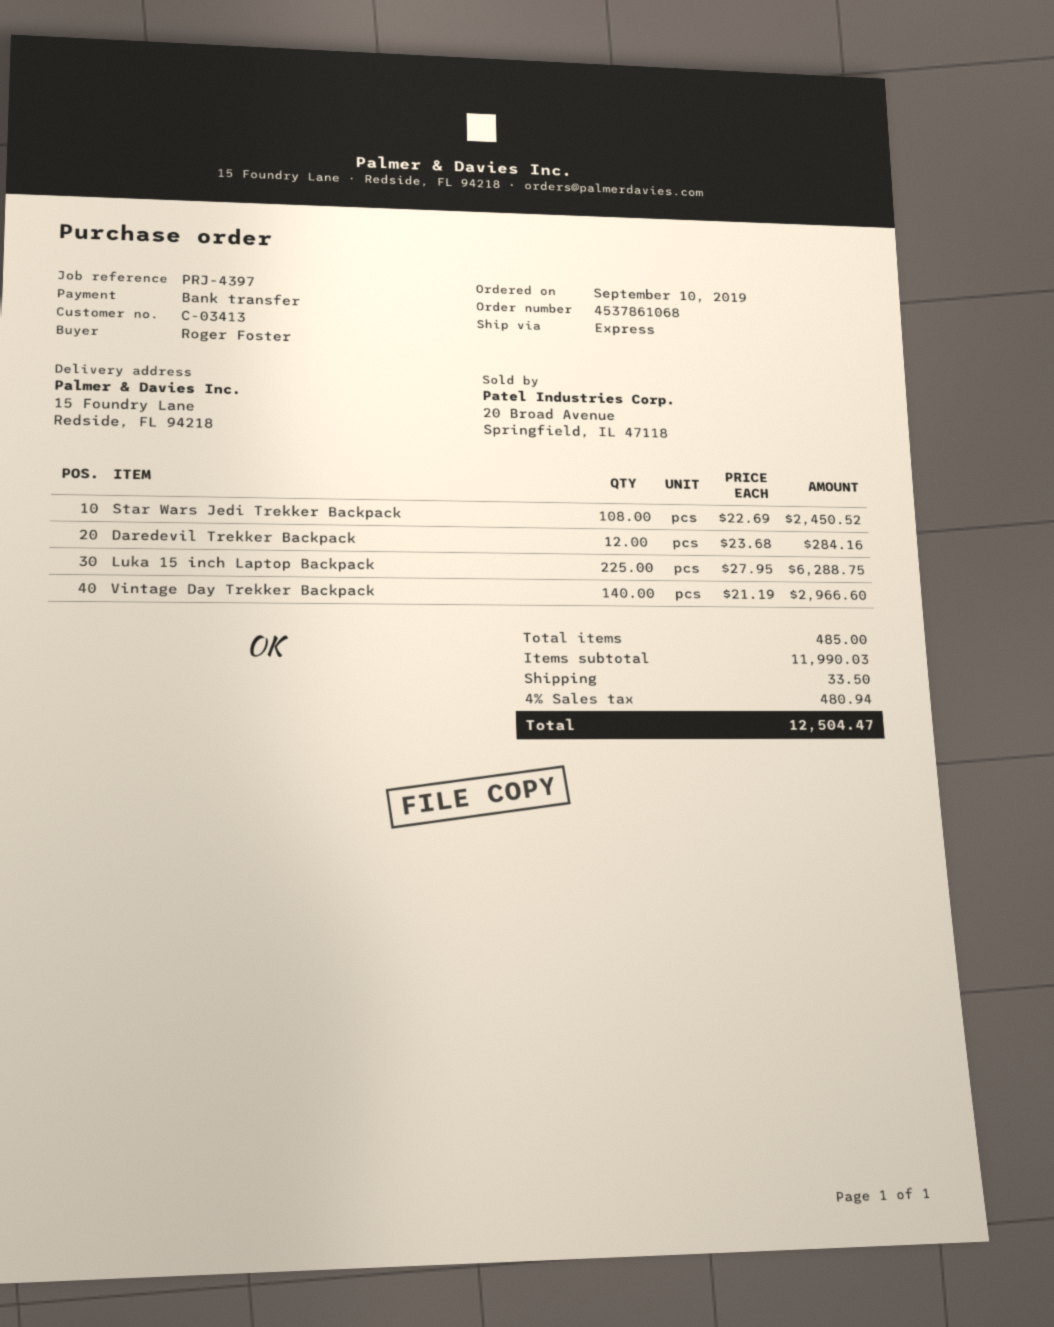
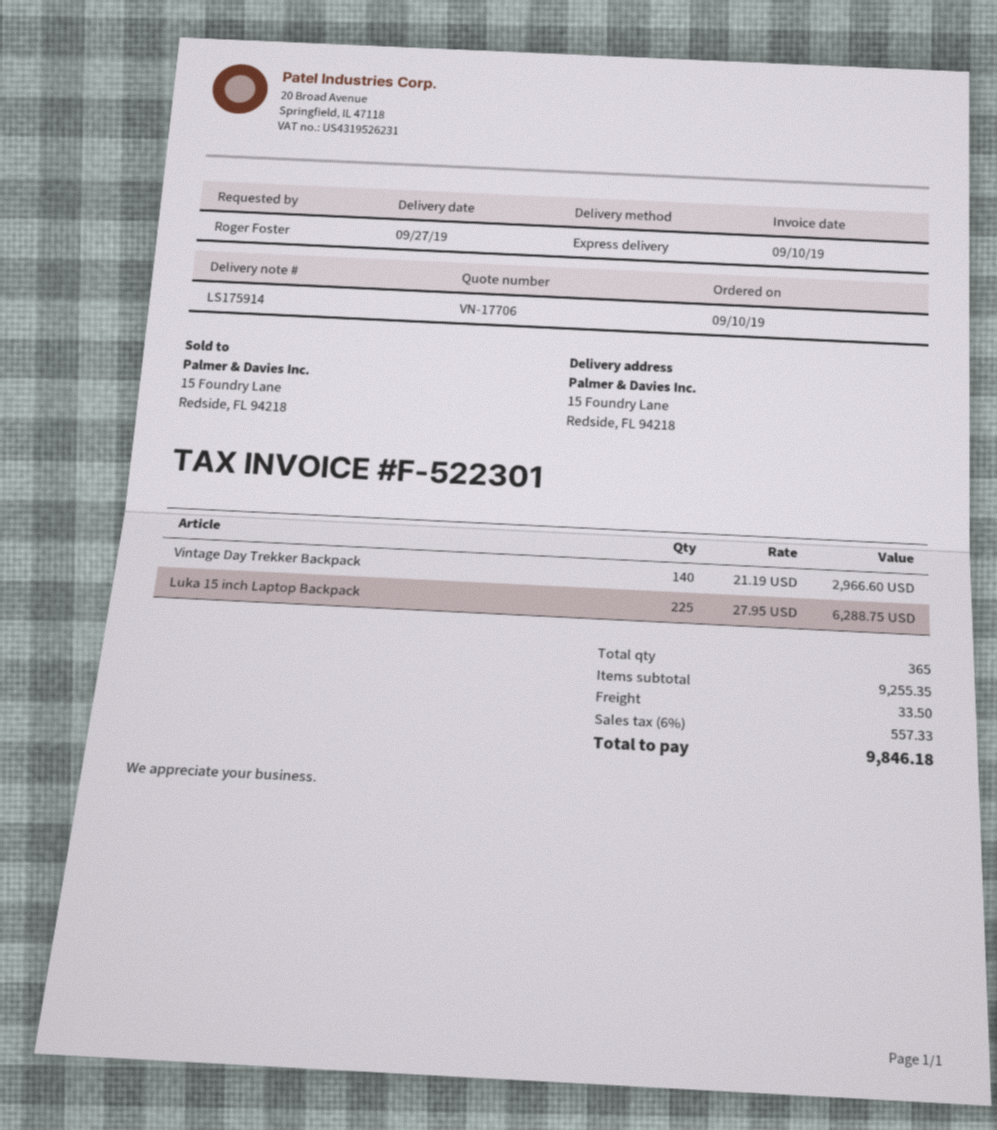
Star Wars Jedi Trekker Backpack: 108 x 22.69 = 2450.52 -> none
Daredevil Trekker Backpack: 12 x 23.68 = 284.16 -> none
total quantity: 485 -> 365
subtotal: 11990.03 -> 9255.35
tax: 4% = 480.94 -> 6% = 557.33
total: 12504.47 -> 9846.18

